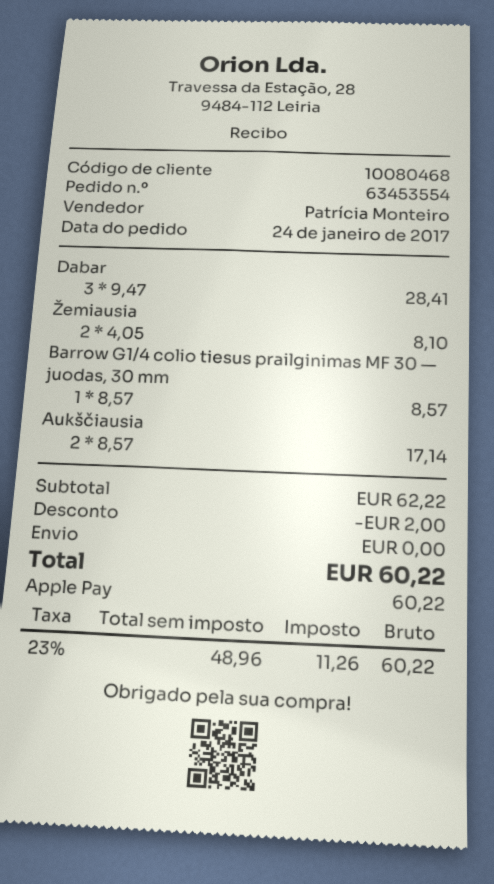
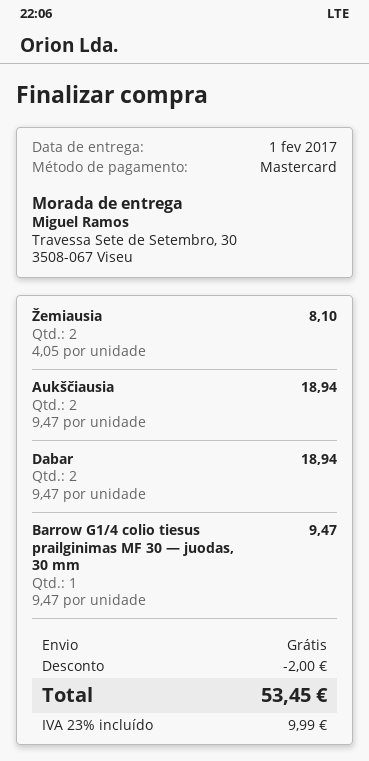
payment method: Apple Pay -> Mastercard
Dabar: 3 x 9.47 = 28.41 -> 2 x 9.47 = 18.94
Barrow G1/4 colio tiesus prailginimas MF 30 — juodas, 30 mm: 1 x 8.57 = 8.57 -> 1 x 9.47 = 9.47
Aukščiausia: 2 x 8.57 = 17.14 -> 2 x 9.47 = 18.94
tax: 23% = 11.26 -> 23% = 9.99
total: 60.22 -> 53.45

